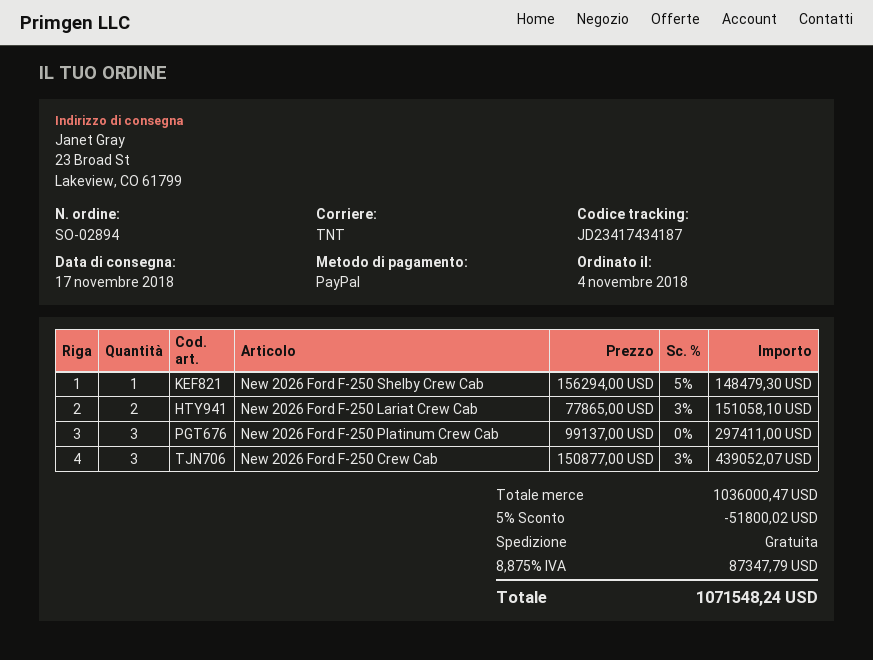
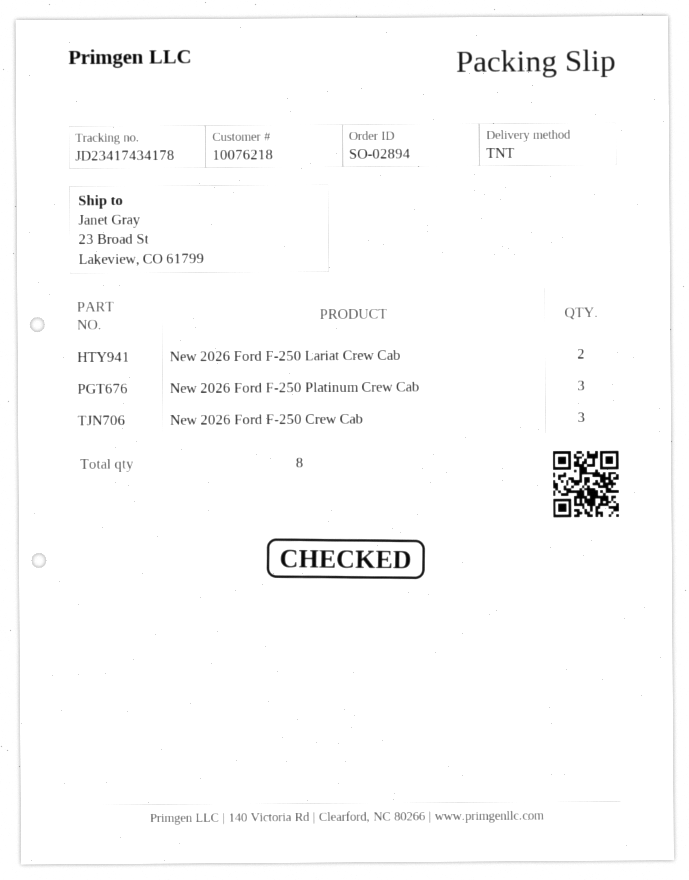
tracking number: JD23417434187 -> JD23417434178
New 2026 Ford F-250 Shelby Crew Cab: 1 -> none

